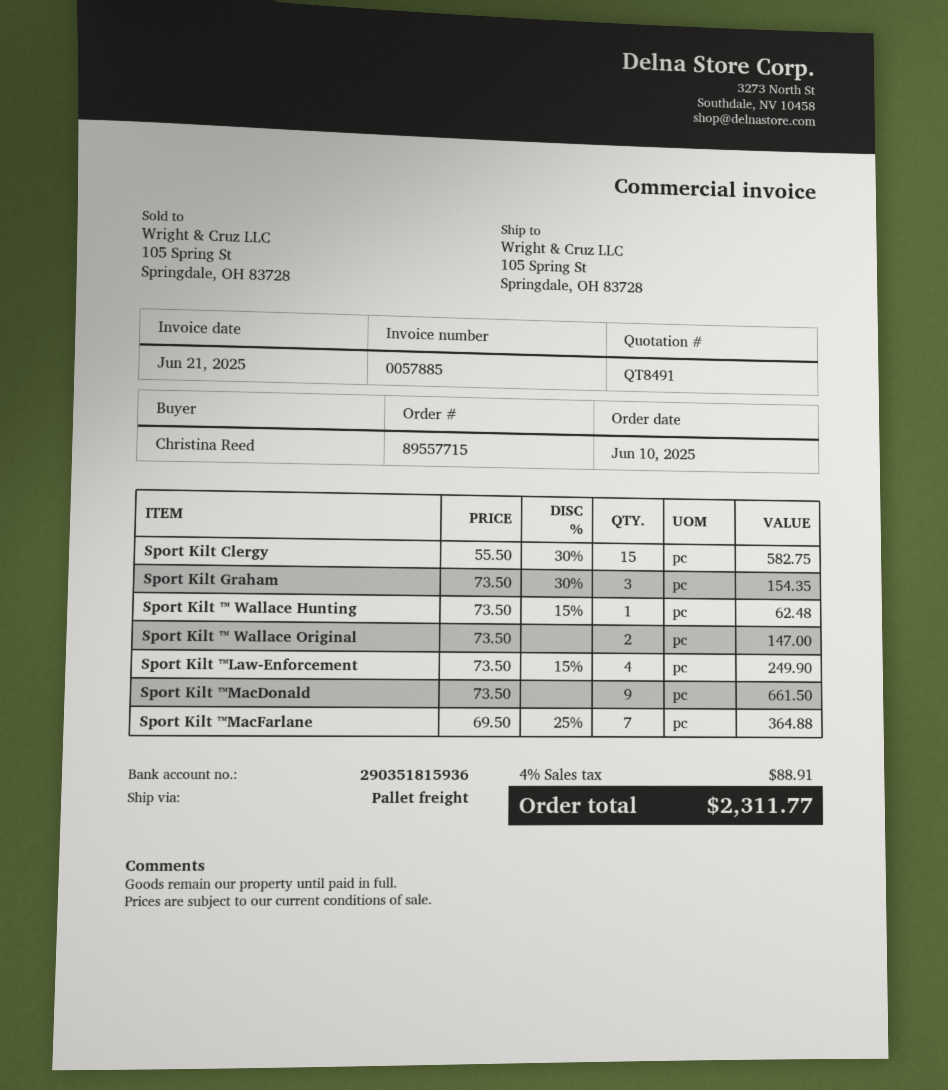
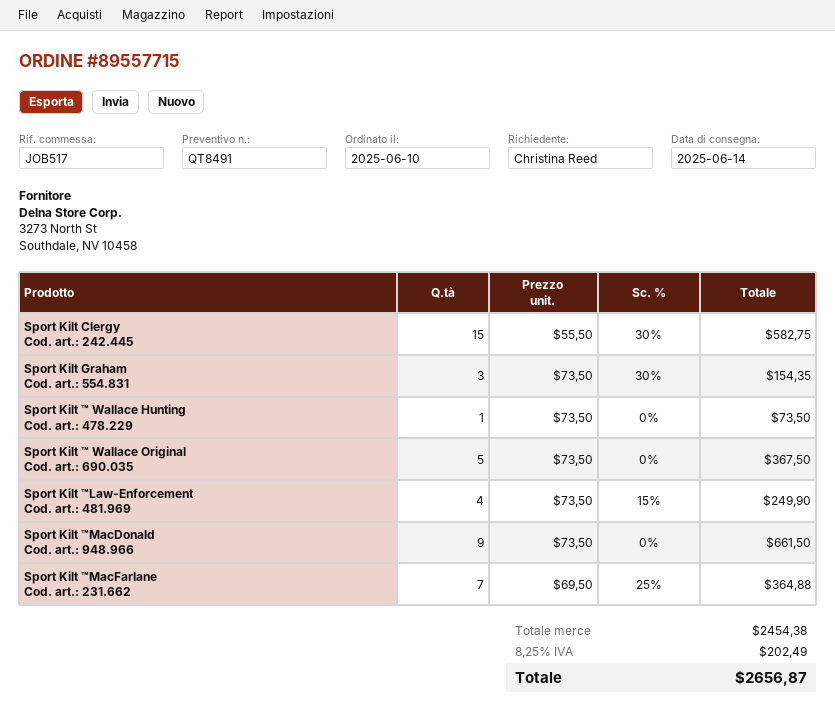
Sport Kilt ™ Wallace Hunting: 1 x 73.50 - 15% = 62.48 -> 1 x 73.50 = 73.50
Sport Kilt ™ Wallace Original: 2 x 73.50 = 147.00 -> 5 x 73.50 = 367.50
tax: 4% = 88.91 -> 8.25% = 202.49
total: 2311.77 -> 2656.87

